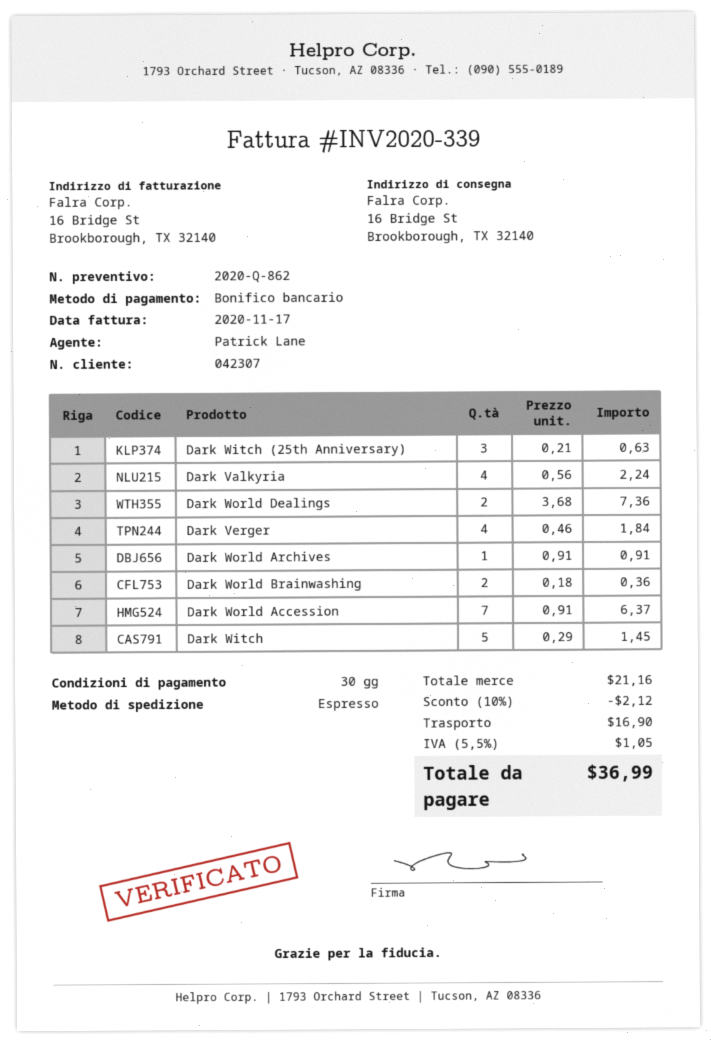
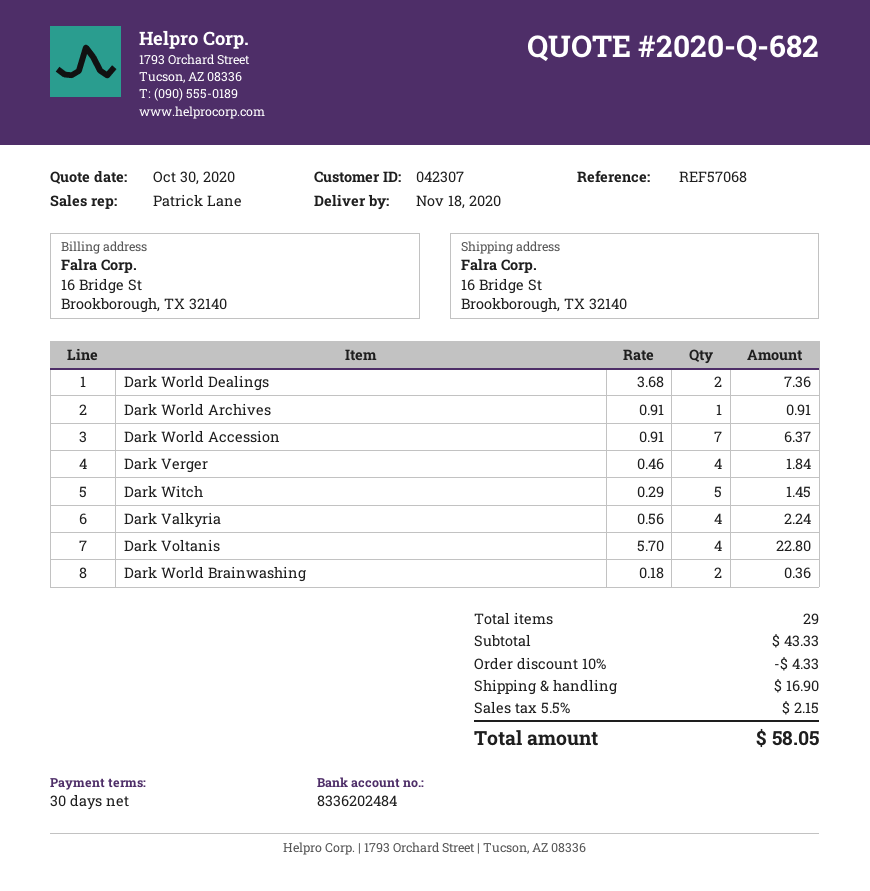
quote number: 2020-Q-862 -> 2020-Q-682
Dark Witch (25th Anniversary): 3 x 0.21 = 0.63 -> none
Dark Voltanis: none -> 4 x 5.70 = 22.80
subtotal: 21.16 -> 43.33
discount: 10% = 2.12 -> 10% = 4.33
tax: 5.5% = 1.05 -> 5.5% = 2.15
total: 36.99 -> 58.05

